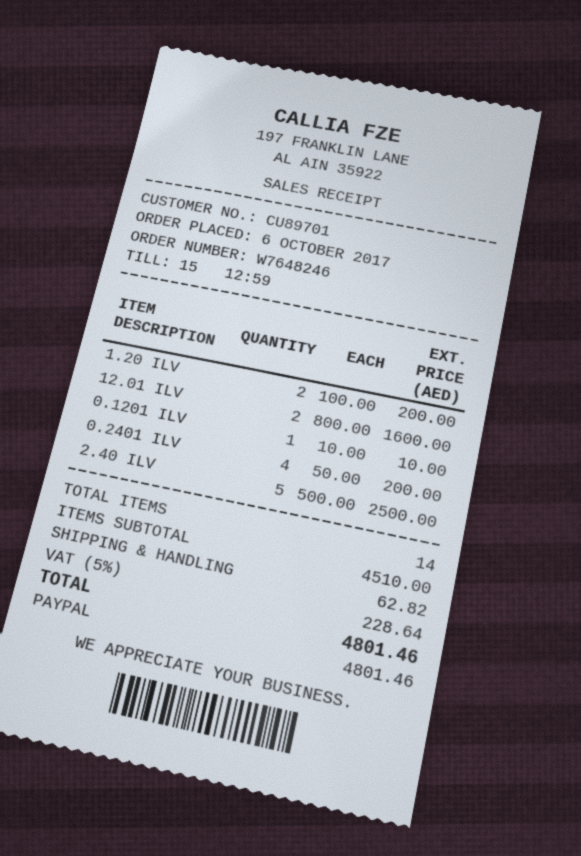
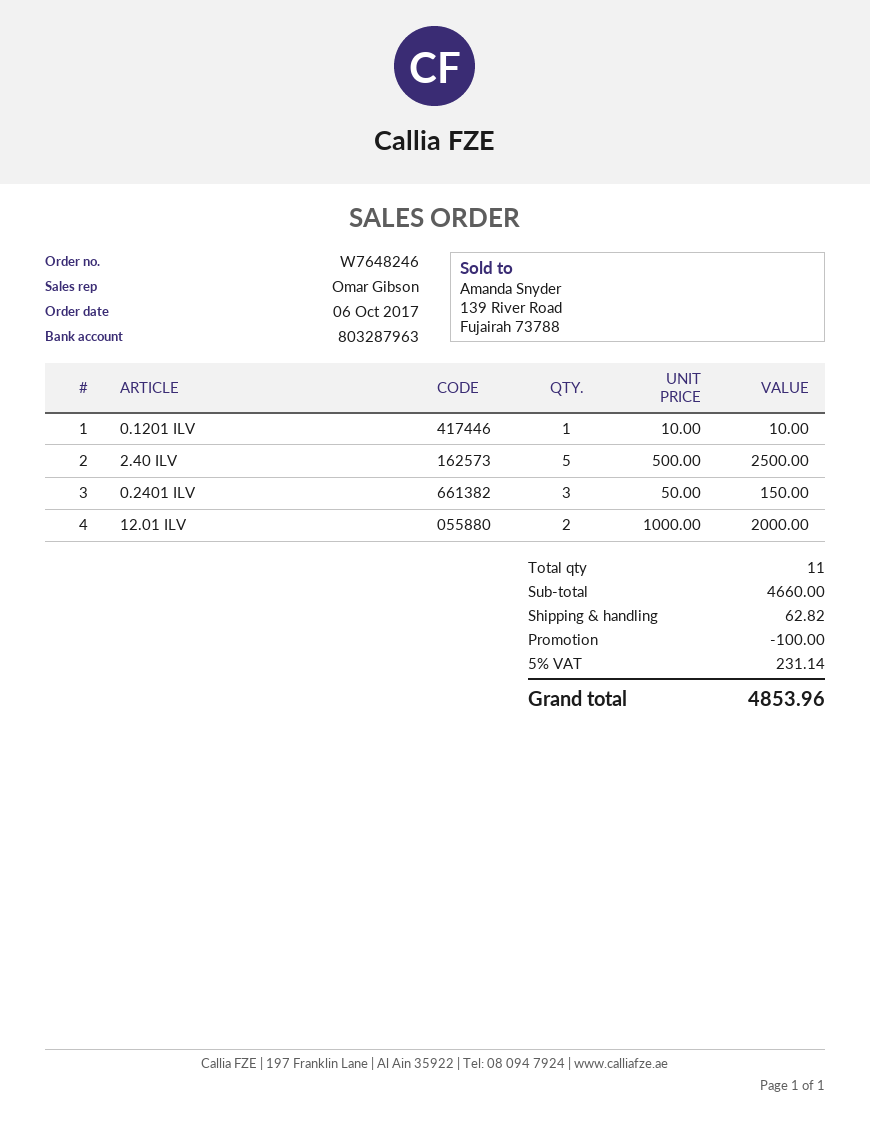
1.20 ILV: 2 x 100.00 = 200.00 -> none
12.01 ILV: 2 x 800.00 = 1600.00 -> 2 x 1000.00 = 2000.00
0.2401 ILV: 4 x 50.00 = 200.00 -> 3 x 50.00 = 150.00
total quantity: 14 -> 11
subtotal: 4510.00 -> 4660.00
discount: none -> 100.00
tax: 5% = 228.64 -> 5% = 231.14
total: 4801.46 -> 4853.96

